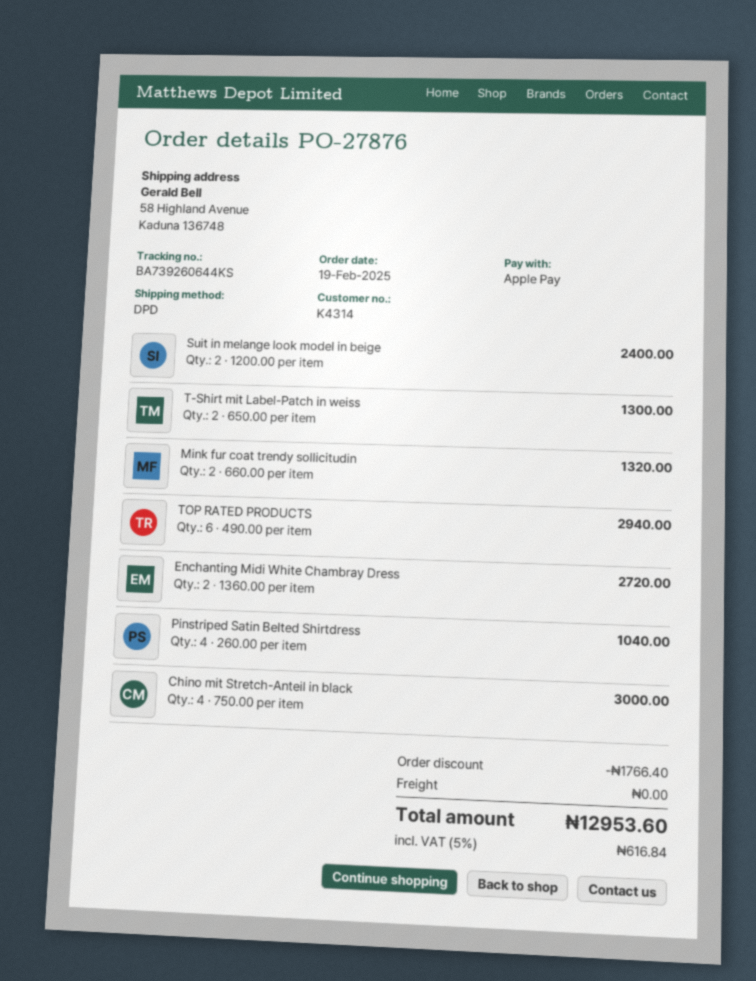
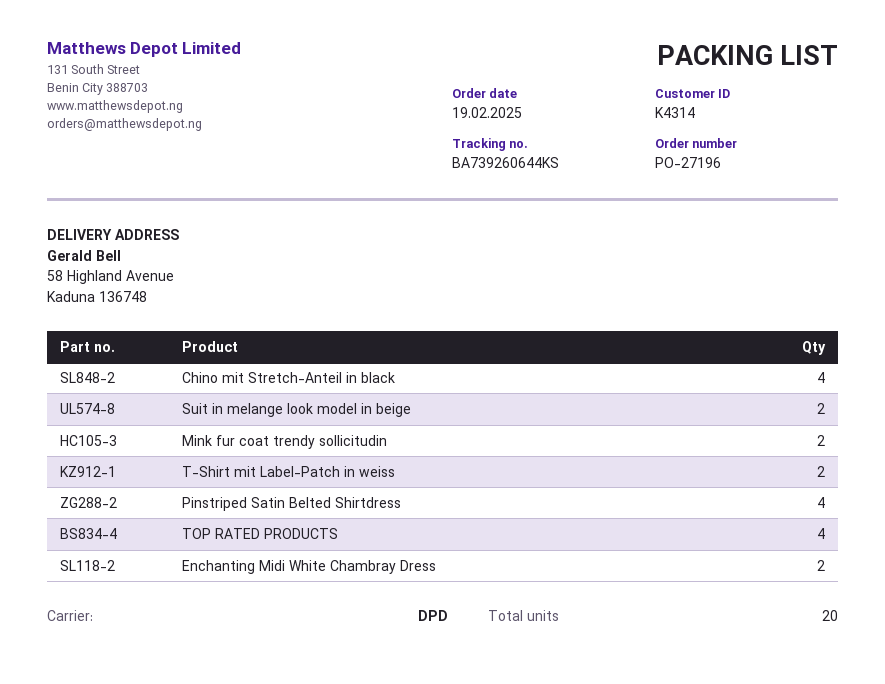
order number: PO-27876 -> PO-27196
TOP RATED PRODUCTS: 6 -> 4

